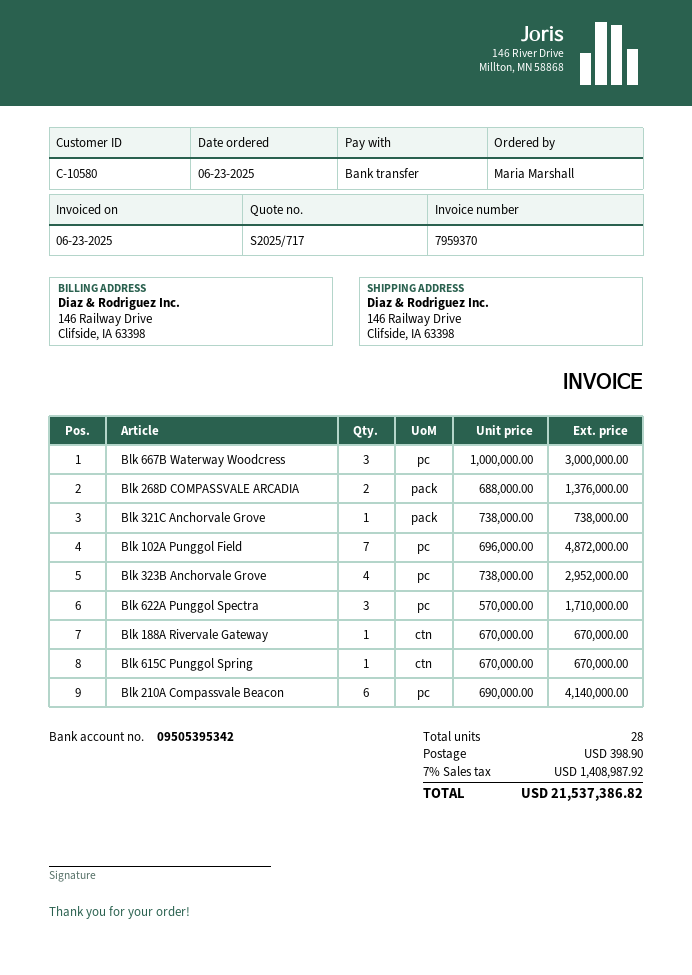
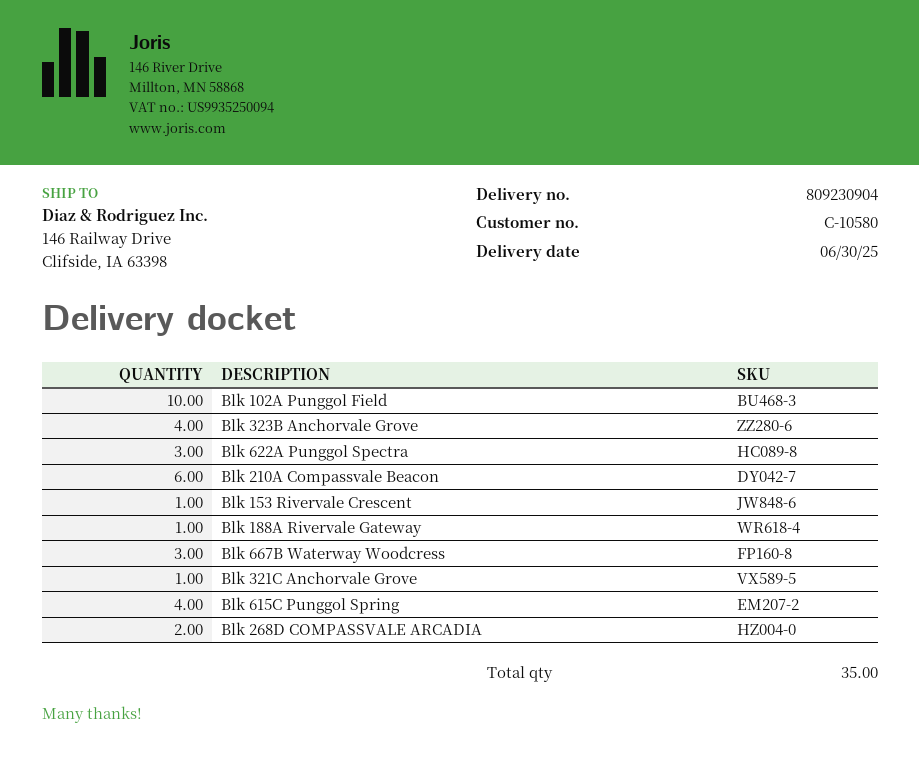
Blk 102A Punggol Field: 7 -> 10
Blk 615C Punggol Spring: 1 -> 4
Blk 153 Rivervale Crescent: none -> 1
total quantity: 28 -> 35

